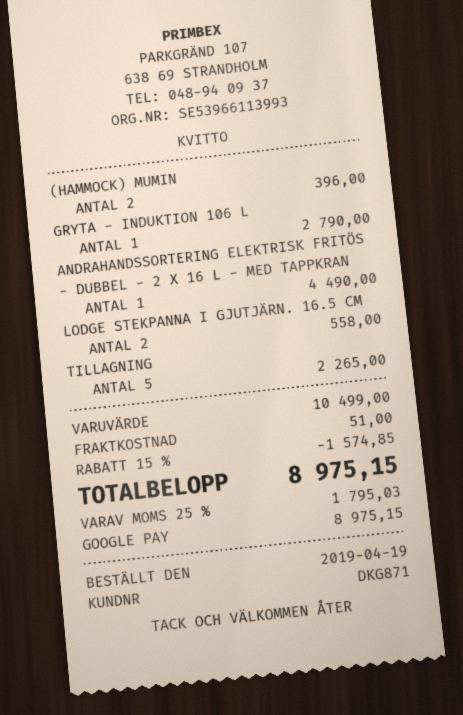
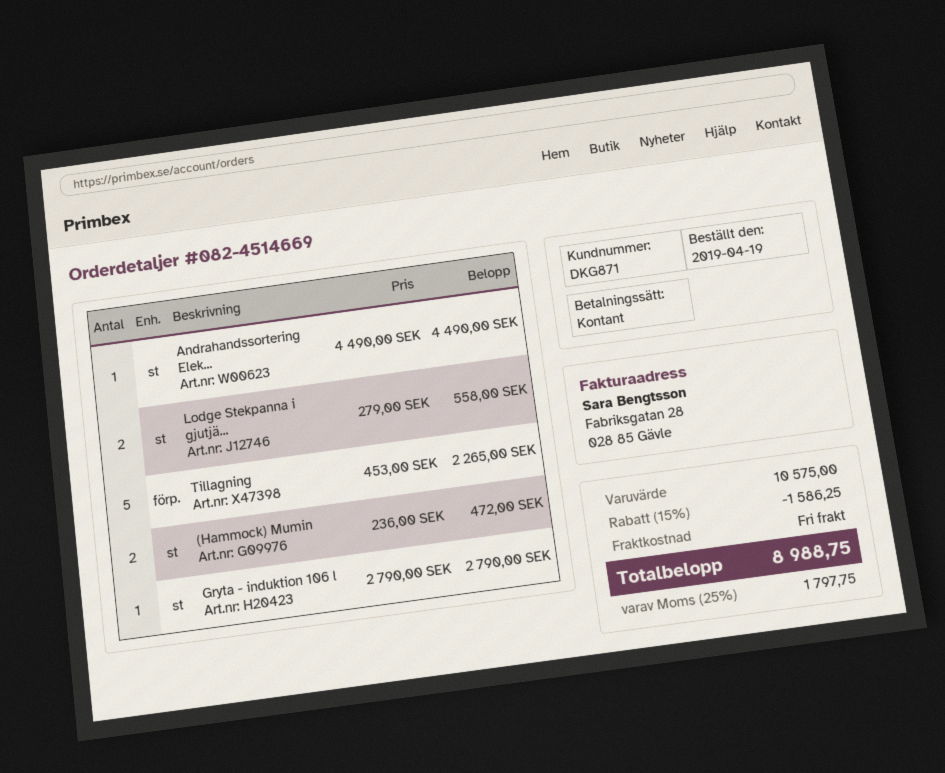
payment method: Google Pay -> cash
(HAMMOCK) MUMIN: 2 for 396.00 -> 2 for 472.00
subtotal: 10499.00 -> 10575.00
discount: 15% = 1574.85 -> 15% = 1586.25
shipping: 51.00 -> 0.00
tax: 25% = 1795.03 -> 25% = 1797.75
total: 8975.15 -> 8988.75

